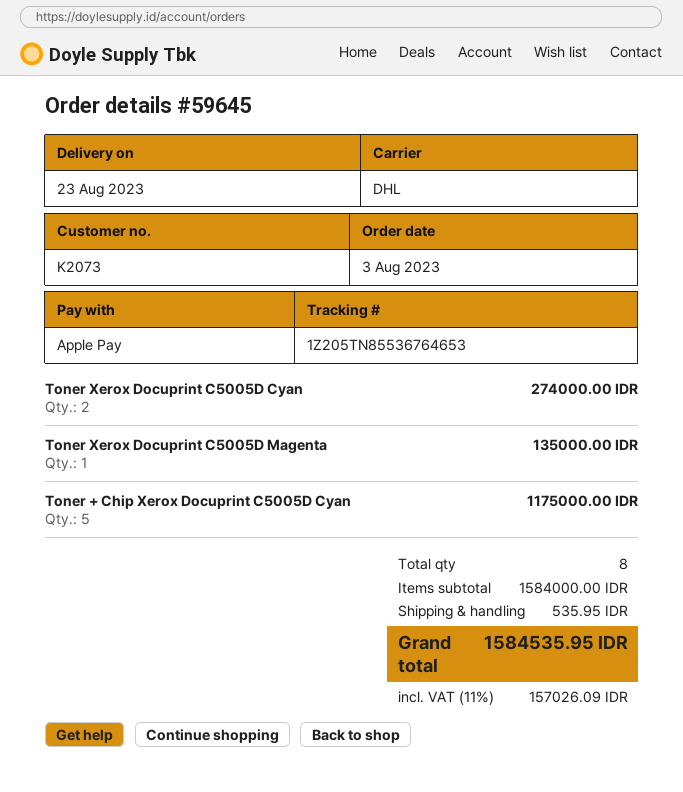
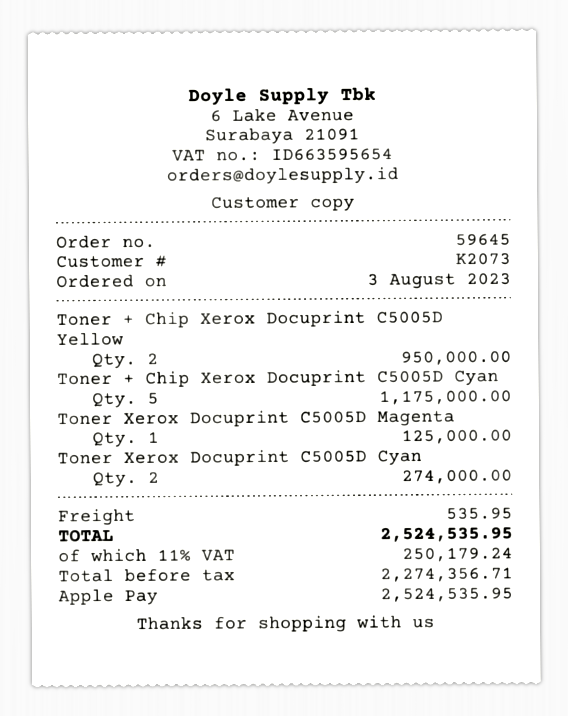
Toner Xerox Docuprint C5005D Magenta: 1 for 135000.00 -> 1 for 125000.00
Toner + Chip Xerox Docuprint C5005D Yellow: none -> 2 for 950000.00
tax: 11% = 157026.09 -> 11% = 250179.24
total: 1584535.95 -> 2524535.95

